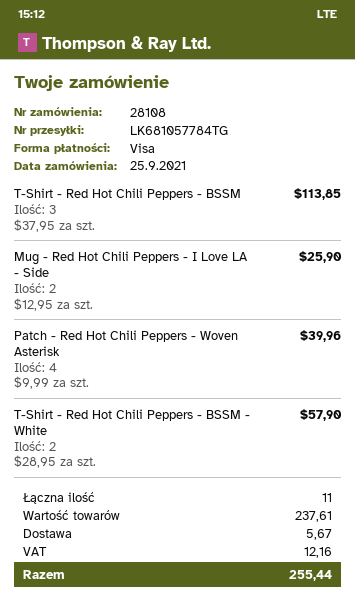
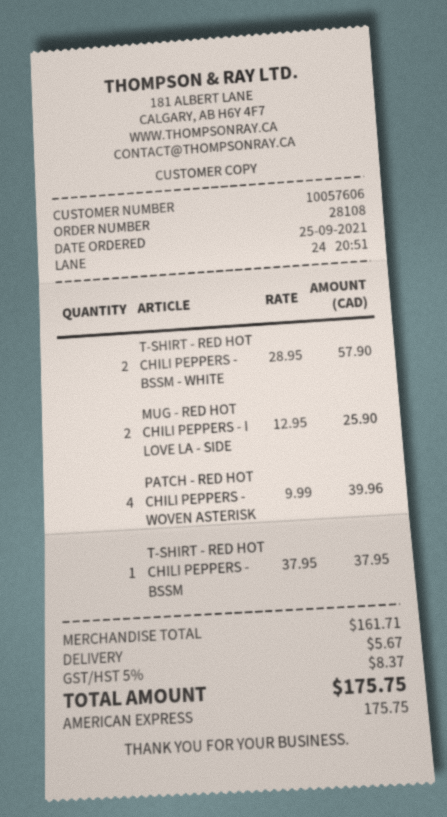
payment method: Visa -> American Express
T-Shirt - Red Hot Chili Peppers - BSSM: 3 x 37.95 = 113.85 -> 1 x 37.95 = 37.95
subtotal: 237.61 -> 161.71
tax: 12.16 -> 8.37
total: 255.44 -> 175.75

